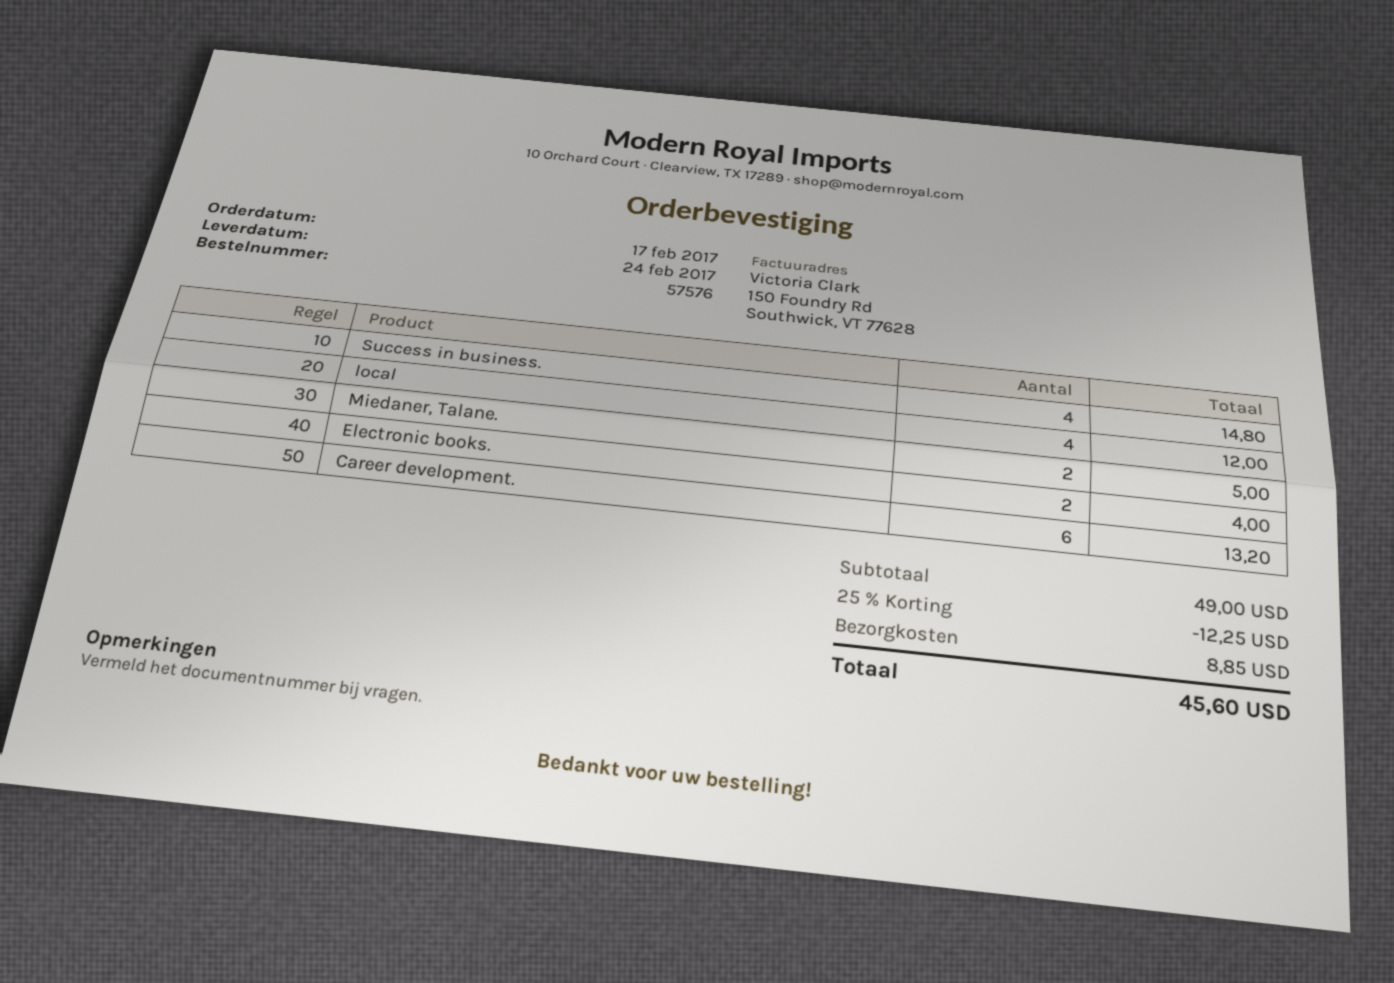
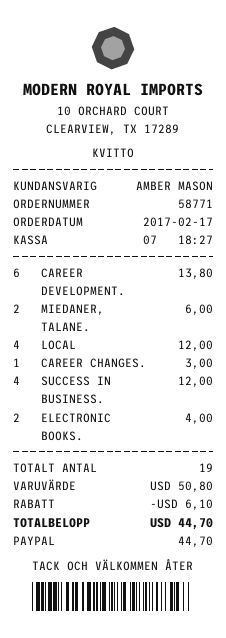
order number: 57576 -> 58771
Success in business.: 4 for 14.80 -> 4 for 12.00
Miedaner, Talane.: 2 for 5.00 -> 2 for 6.00
Career development.: 6 for 13.20 -> 6 for 13.80
CAREER CHANGES.: none -> 1 for 3.00
subtotal: 49.00 -> 50.80
discount: 12.25 -> 6.10
shipping: 8.85 -> none
total: 45.60 -> 44.70

